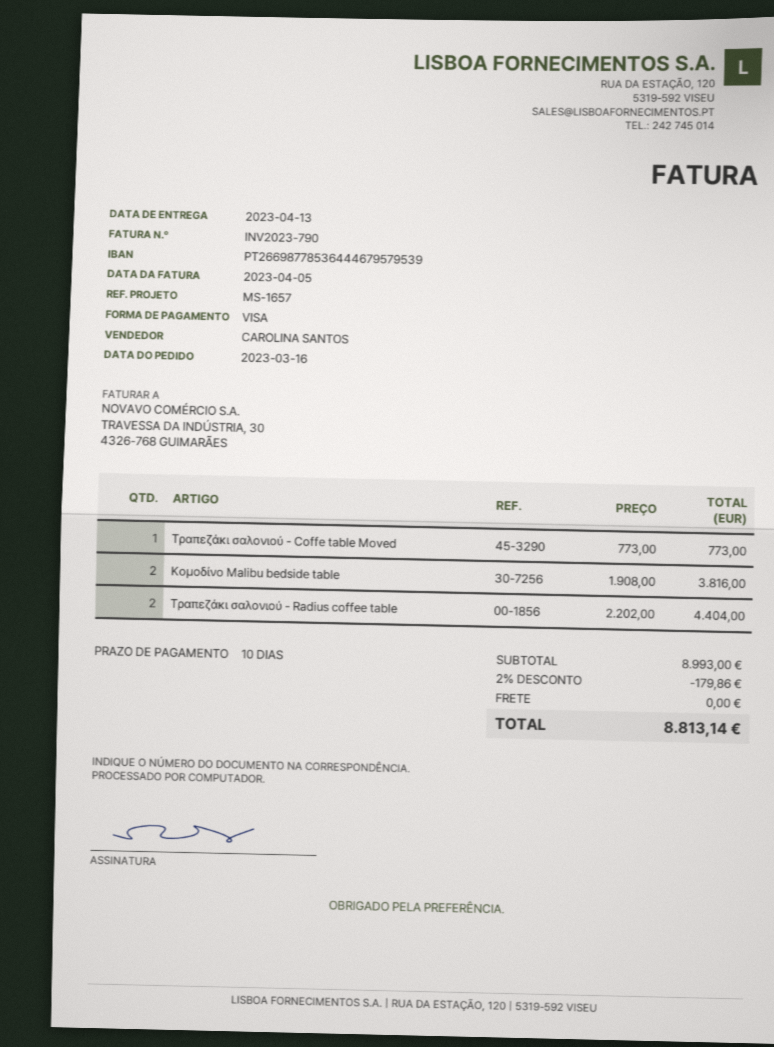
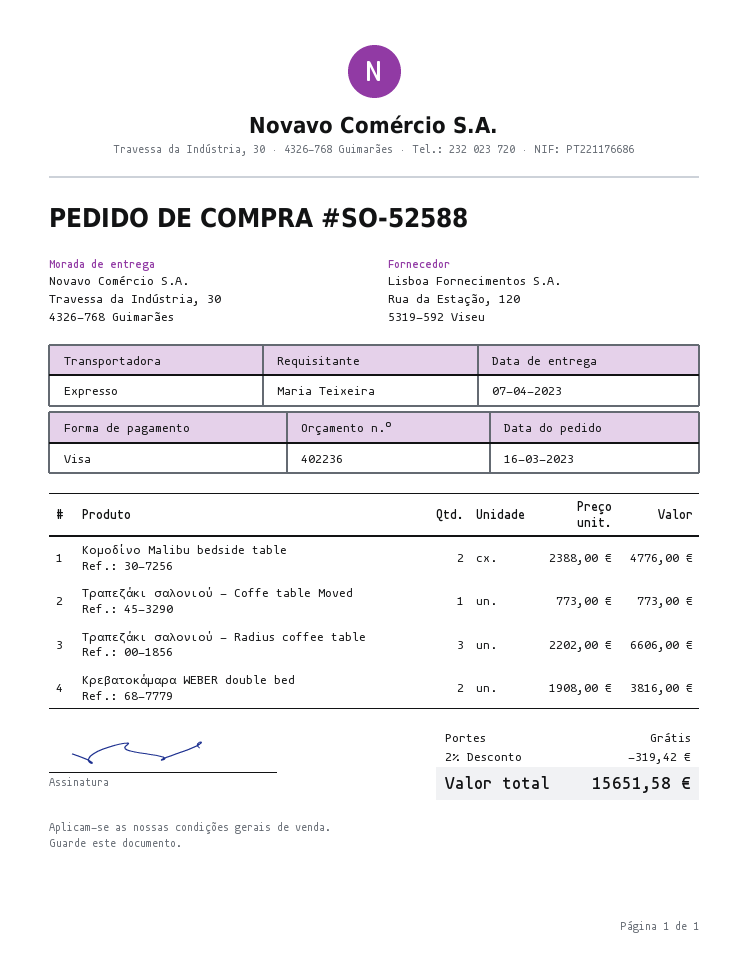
delivery date: 2023-04-13 -> 2023-04-07
Κομοδίνο Malibu bedside table: 2 x 1908.00 = 3816.00 -> 2 x 2388.00 = 4776.00
Τραπεζάκι σαλονιού - Radius coffee table: 2 x 2202.00 = 4404.00 -> 3 x 2202.00 = 6606.00
Κρεβατοκάμαρα WEBER double bed: none -> 2 x 1908.00 = 3816.00
discount: 2% = 179.86 -> 2% = 319.42
total: 8813.14 -> 15651.58

